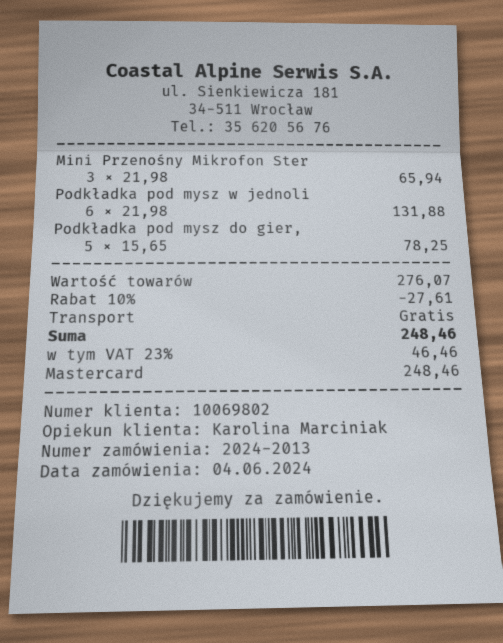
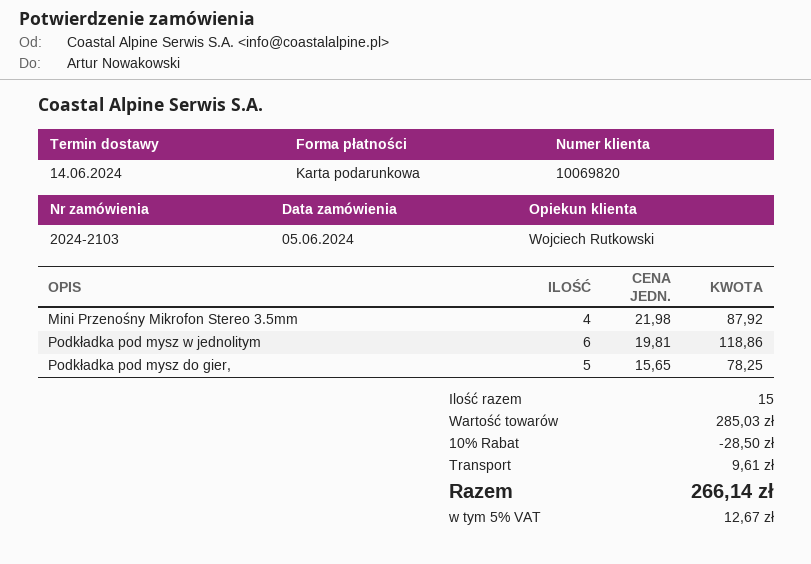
order number: 2024-2013 -> 2024-2103
order date: 2024-06-04 -> 2024-06-05
customer number: 10069802 -> 10069820
sales rep: Karolina Marciniak -> Wojciech Rutkowski
payment method: Mastercard -> gift card
Mini Przenośny Mikrofon Ster: 3 x 21.98 = 65.94 -> 4 x 21.98 = 87.92
Podkładka pod mysz w jednoli: 6 x 21.98 = 131.88 -> 6 x 19.81 = 118.86
subtotal: 276.07 -> 285.03
discount: 10% = 27.61 -> 10% = 28.50
shipping: 0.00 -> 9.61
tax: 23% = 46.46 -> 5% = 12.67
total: 248.46 -> 266.14

